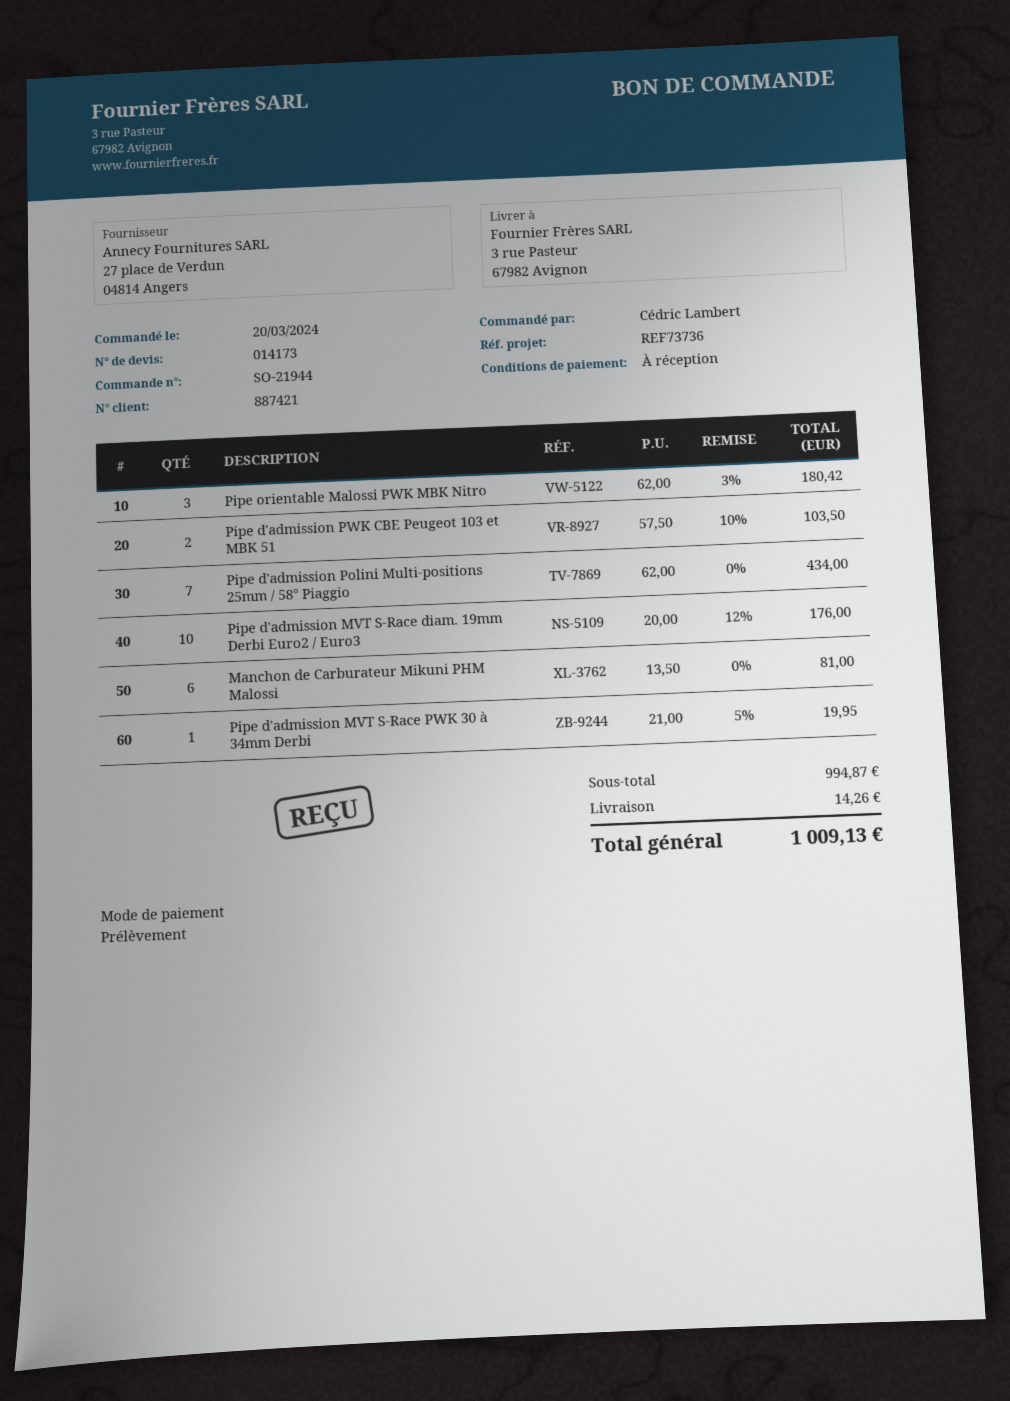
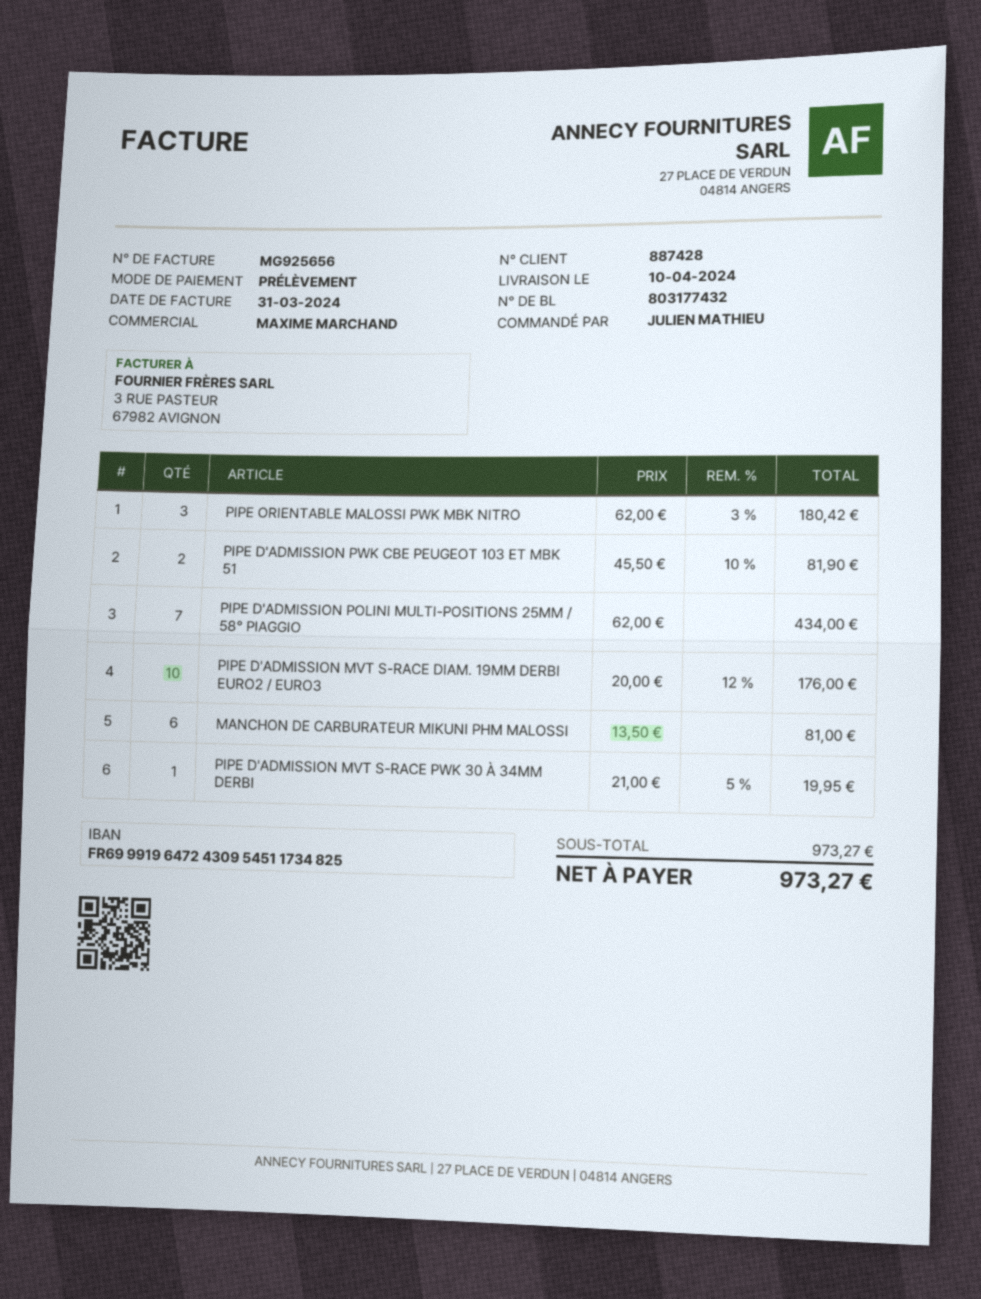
customer number: 887421 -> 887428
ordered by: Cédric Lambert -> JULIEN MATHIEU
Pipe d'admission PWK CBE Peugeot 103 et MBK 51: 2 x 57.50 - 10% = 103.50 -> 2 x 45.50 - 10% = 81.90
subtotal: 994.87 -> 973.27
shipping: 14.26 -> none
total: 1009.13 -> 973.27

